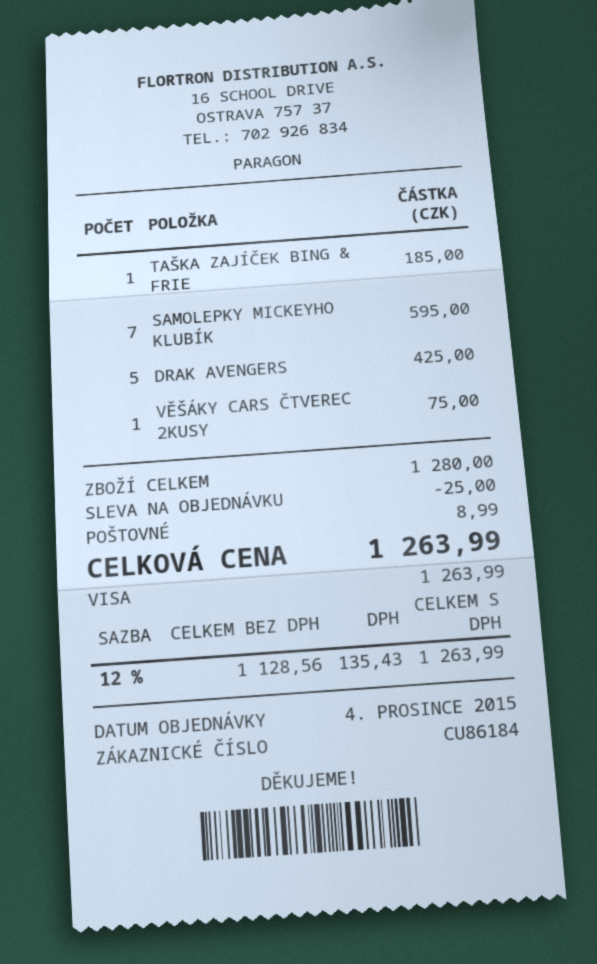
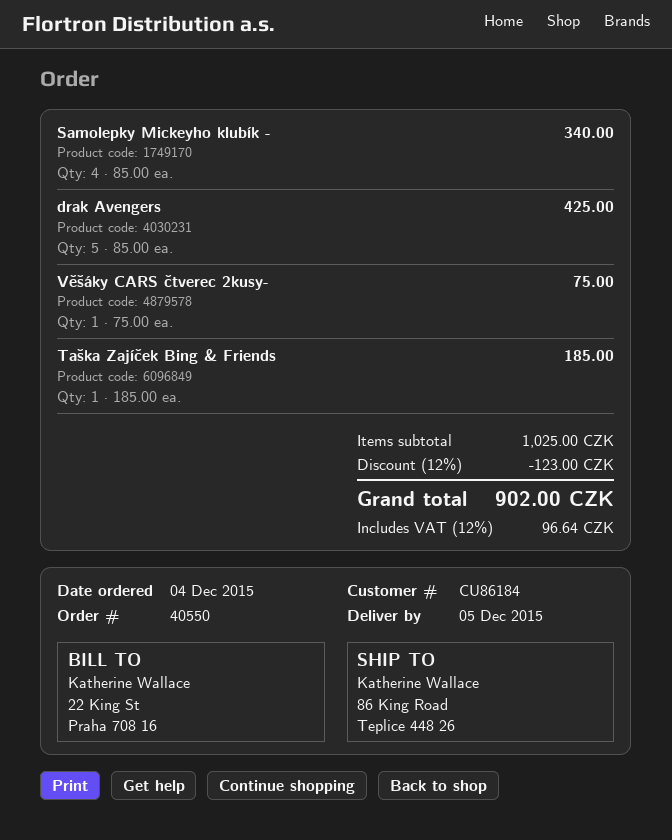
SAMOLEPKY MICKEYHO KLUBÍK: 7 for 595.00 -> 4 for 340.00
subtotal: 1280.00 -> 1025.00
discount: 25.00 -> 123.00
shipping: 8.99 -> none
tax: 12% = 135.43 -> 12% = 96.64
total: 1263.99 -> 902.00

